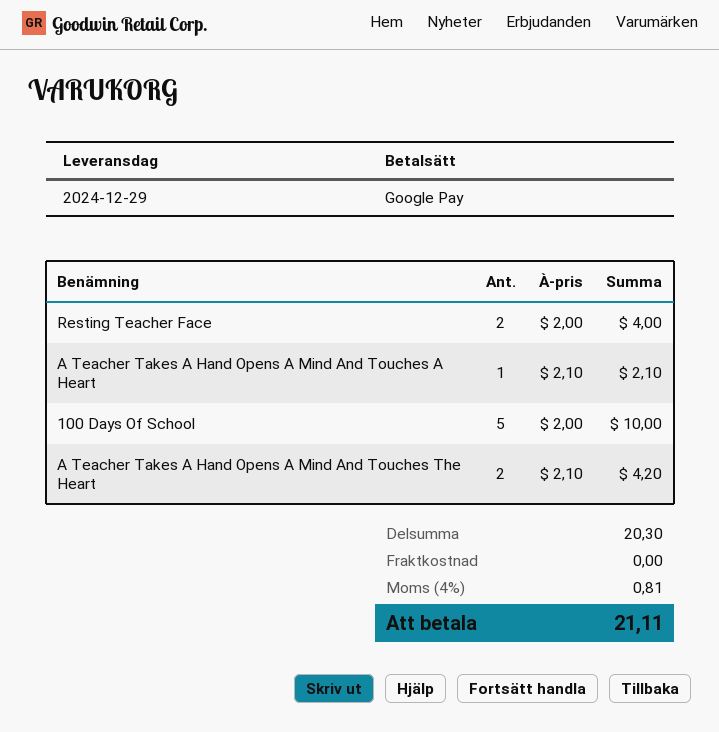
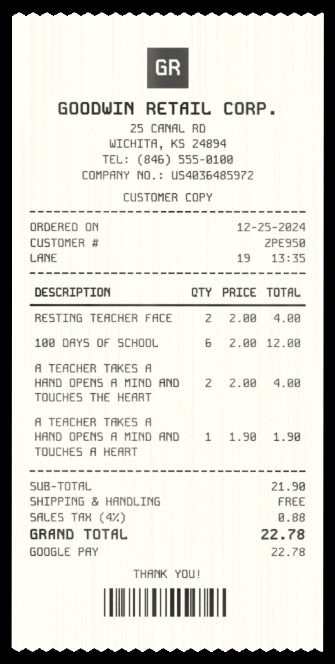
A Teacher Takes A Hand Opens A Mind And Touches A Heart: 1 x 2.10 = 2.10 -> 1 x 1.90 = 1.90
100 Days Of School: 5 x 2.00 = 10.00 -> 6 x 2.00 = 12.00
A Teacher Takes A Hand Opens A Mind And Touches The Heart: 2 x 2.10 = 4.20 -> 2 x 2.00 = 4.00
subtotal: 20.30 -> 21.90
tax: 4% = 0.81 -> 4% = 0.88
total: 21.11 -> 22.78

